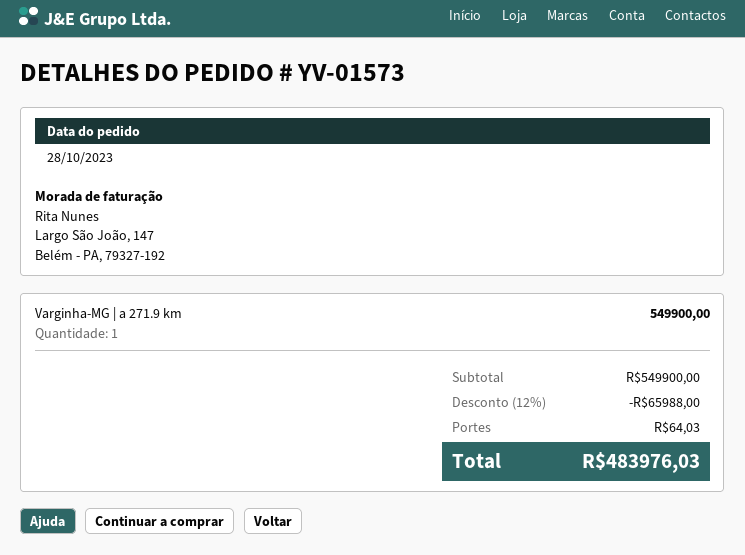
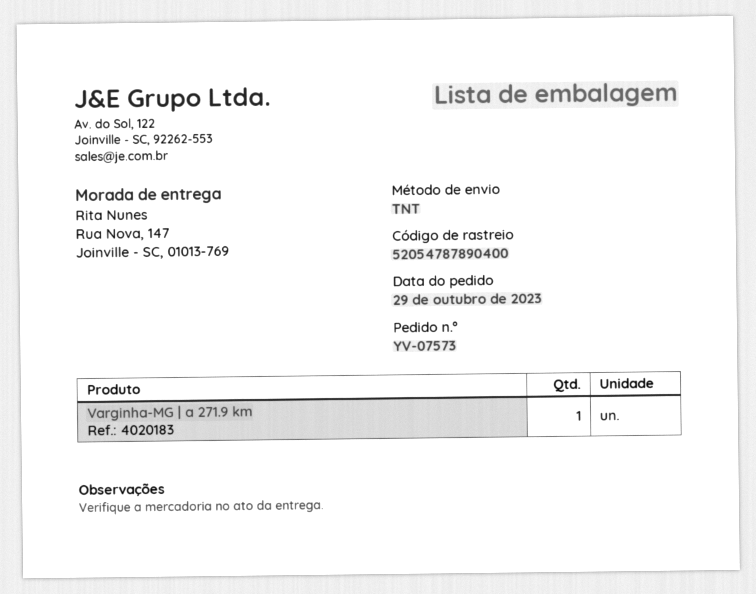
order number: YV-01573 -> YV-07573
order date: 2023-10-28 -> 2023-10-29

